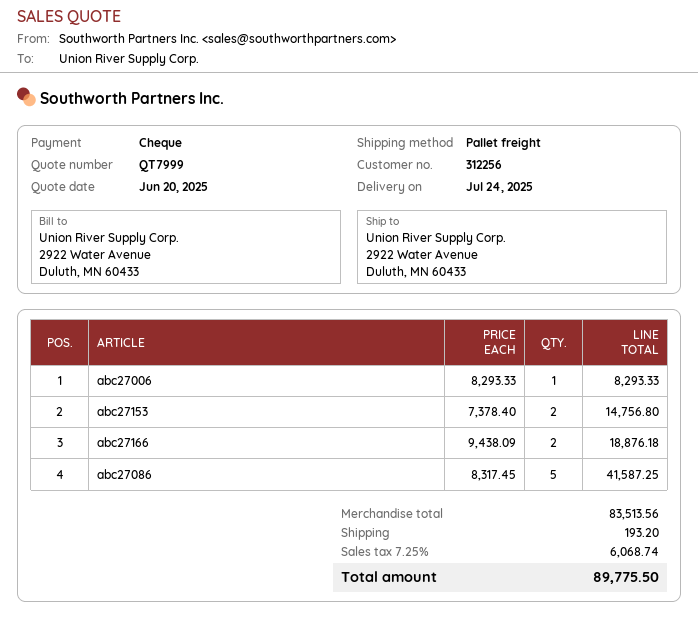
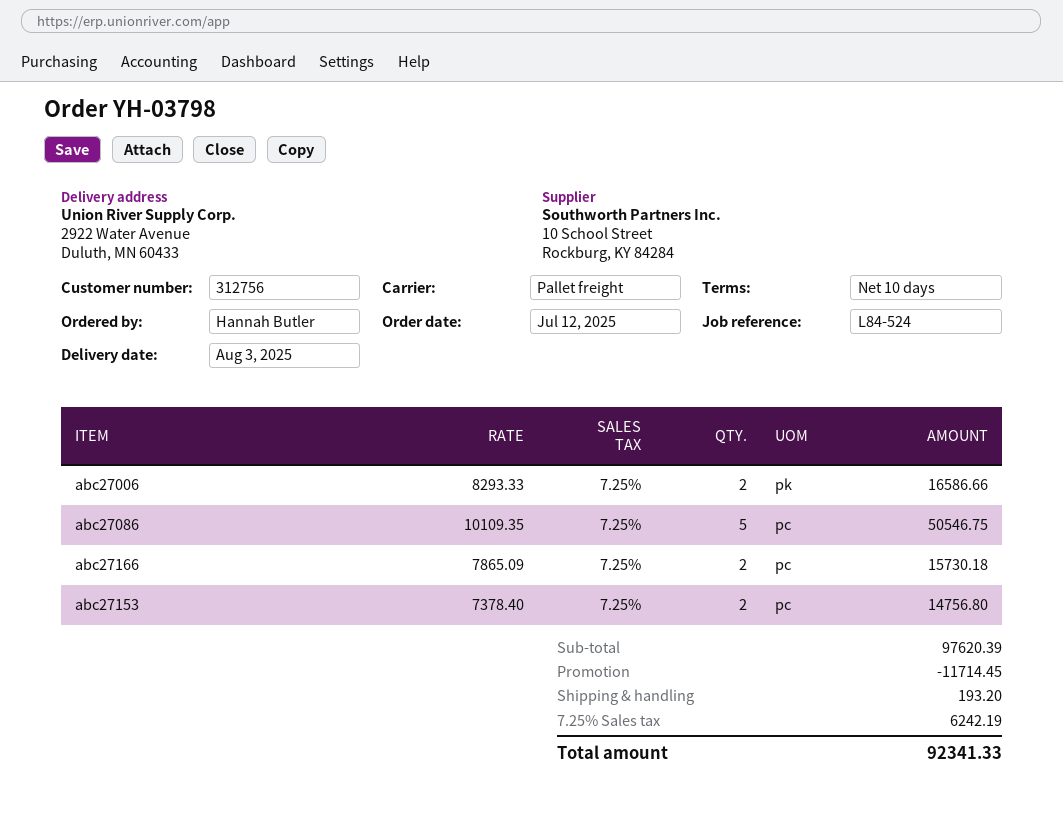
delivery date: 2025-07-24 -> 2025-08-03
customer number: 312256 -> 312756
abc27006: 1 x 8293.33 = 8293.33 -> 2 x 8293.33 = 16586.66
abc27166: 2 x 9438.09 = 18876.18 -> 2 x 7865.09 = 15730.18
abc27086: 5 x 8317.45 = 41587.25 -> 5 x 10109.35 = 50546.75
subtotal: 83513.56 -> 97620.39
discount: none -> 11714.45
tax: 7.25% = 6068.74 -> 7.25% = 6242.19
total: 89775.50 -> 92341.33

